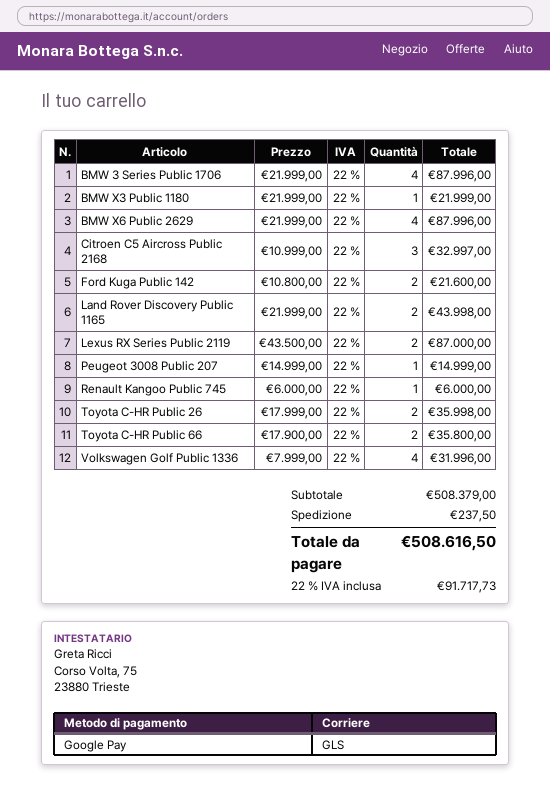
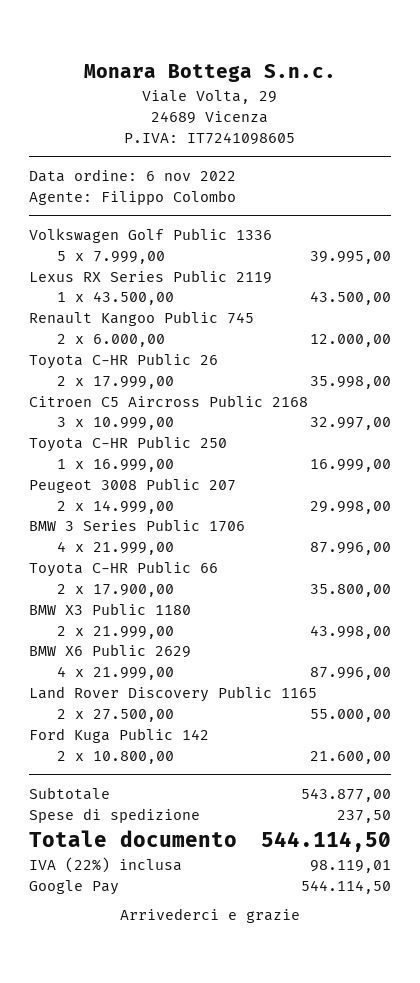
BMW X3 Public 1180: 1 x 21999.00 = 21999.00 -> 2 x 21999.00 = 43998.00
Land Rover Discovery Public 1165: 2 x 21999.00 = 43998.00 -> 2 x 27500.00 = 55000.00
Lexus RX Series Public 2119: 2 x 43500.00 = 87000.00 -> 1 x 43500.00 = 43500.00
Peugeot 3008 Public 207: 1 x 14999.00 = 14999.00 -> 2 x 14999.00 = 29998.00
Renault Kangoo Public 745: 1 x 6000.00 = 6000.00 -> 2 x 6000.00 = 12000.00
Volkswagen Golf Public 1336: 4 x 7999.00 = 31996.00 -> 5 x 7999.00 = 39995.00
Toyota C-HR Public 250: none -> 1 x 16999.00 = 16999.00
subtotal: 508379.00 -> 543877.00
tax: 22% = 91717.73 -> 22% = 98119.01
total: 508616.50 -> 544114.50

